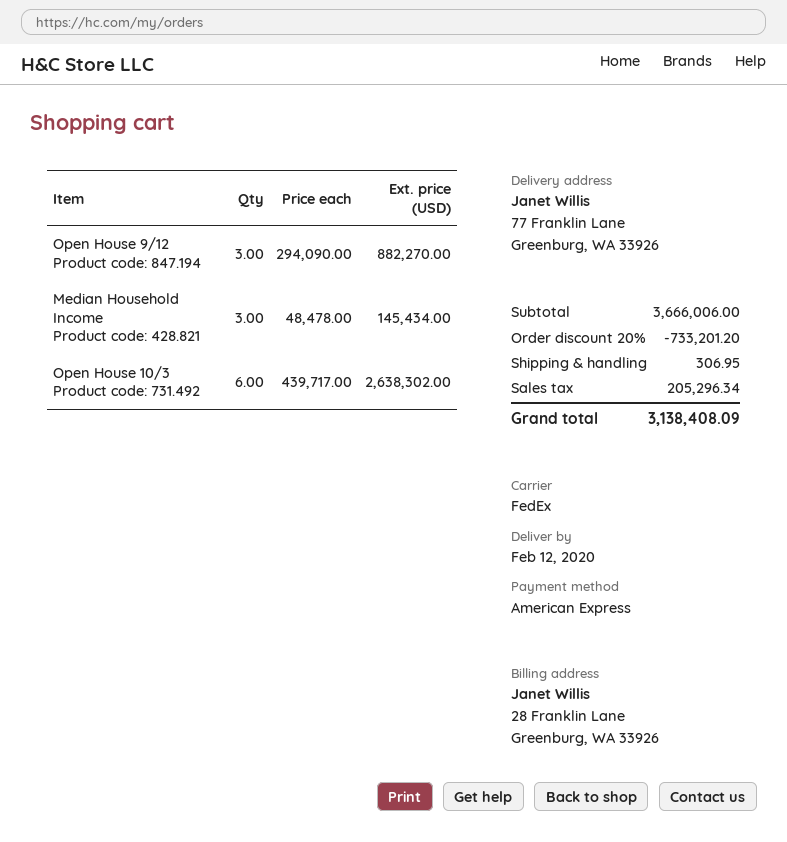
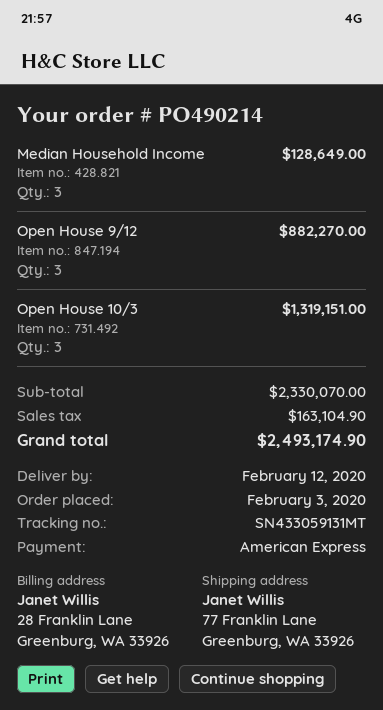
Median Household Income: 3 for 145434.00 -> 3 for 128649.00
Open House 10/3: 6 for 2638302.00 -> 3 for 1319151.00
subtotal: 3666006.00 -> 2330070.00
discount: 20% = 733201.20 -> none
shipping: 306.95 -> none
tax: 205296.34 -> 163104.90
total: 3138408.09 -> 2493174.90

